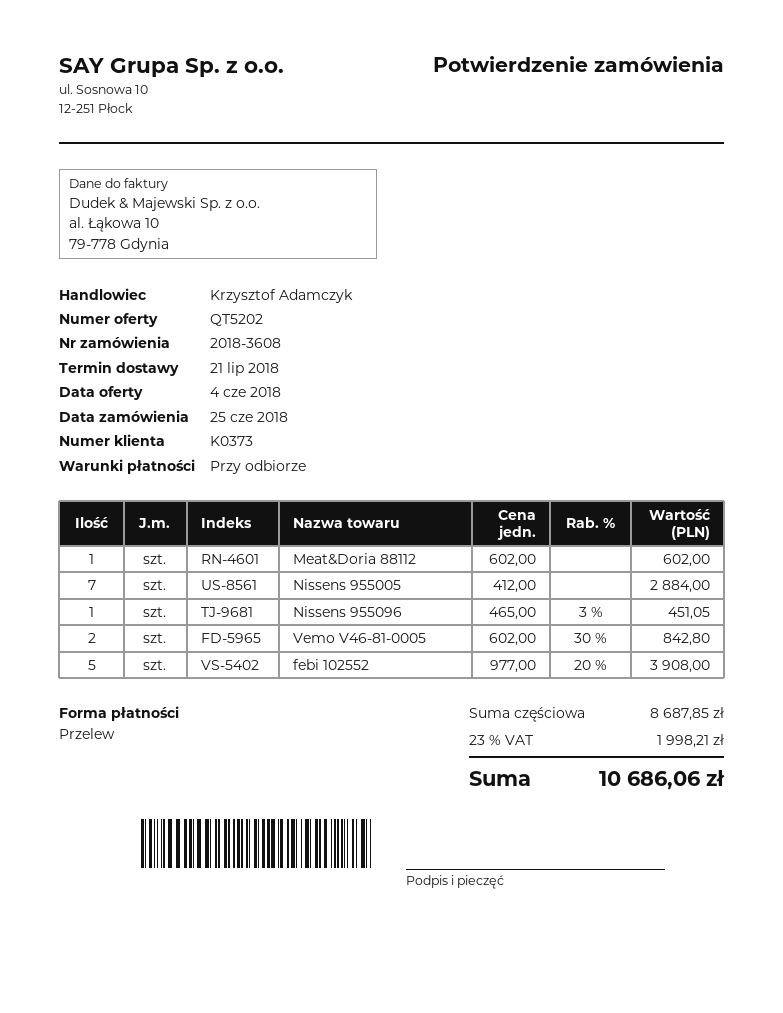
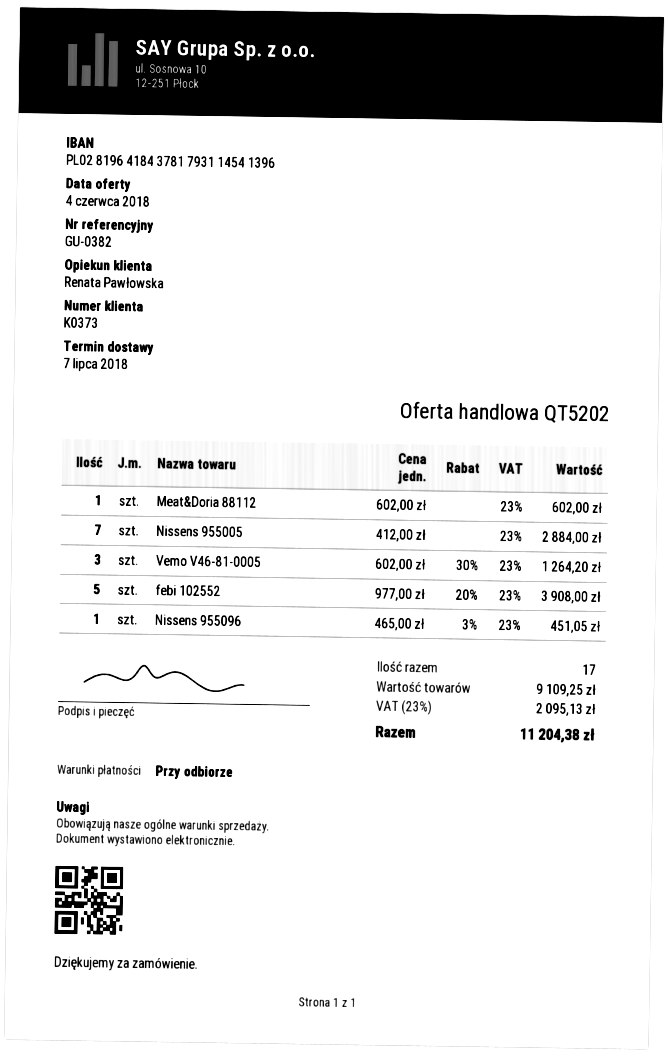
delivery date: 2018-07-21 -> 2018-07-07
sales rep: Krzysztof Adamczyk -> Renata Pawłowska
Vemo V46-81-0005: 2 x 602.00 - 30% = 842.80 -> 3 x 602.00 - 30% = 1264.20
subtotal: 8687.85 -> 9109.25
tax: 23% = 1998.21 -> 23% = 2095.13
total: 10686.06 -> 11204.38

